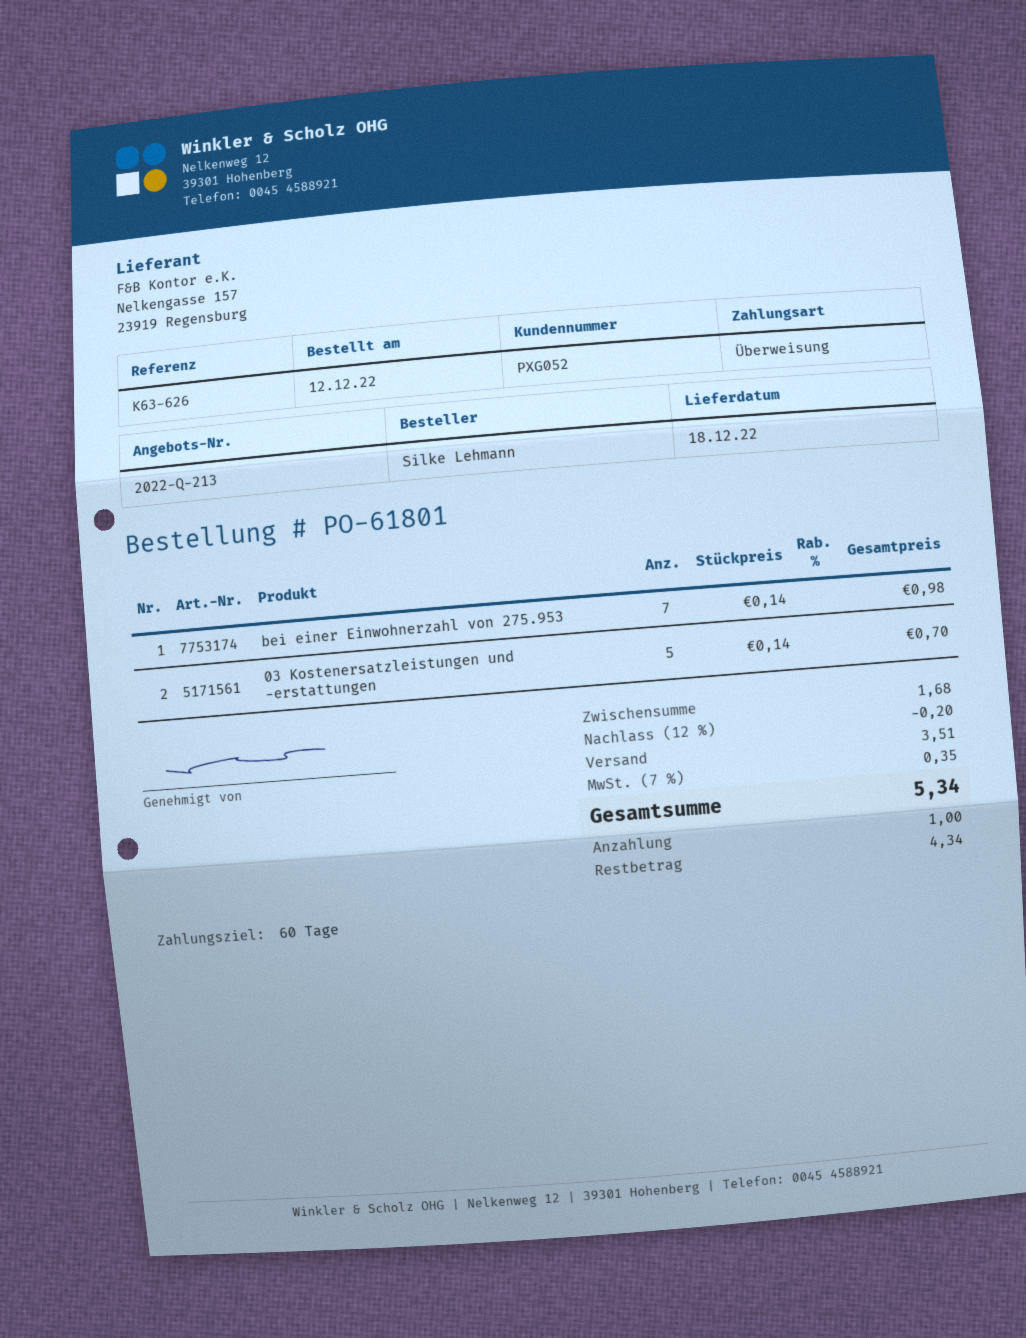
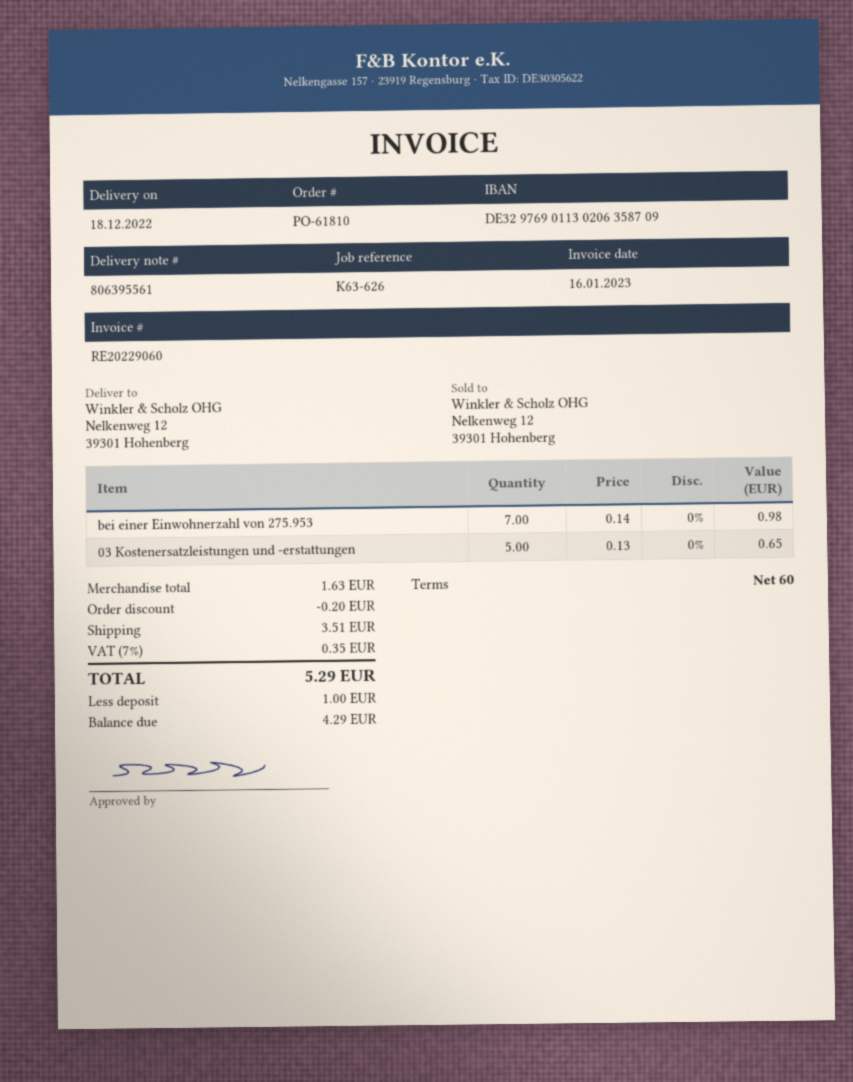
order number: PO-61801 -> PO-61810
03 Kostenersatzleistungen und -erstattungen: 5 x 0.14 = 0.70 -> 5 x 0.13 = 0.65
subtotal: 1.68 -> 1.63
total: 5.34 -> 5.29
balance: 4.34 -> 4.29

